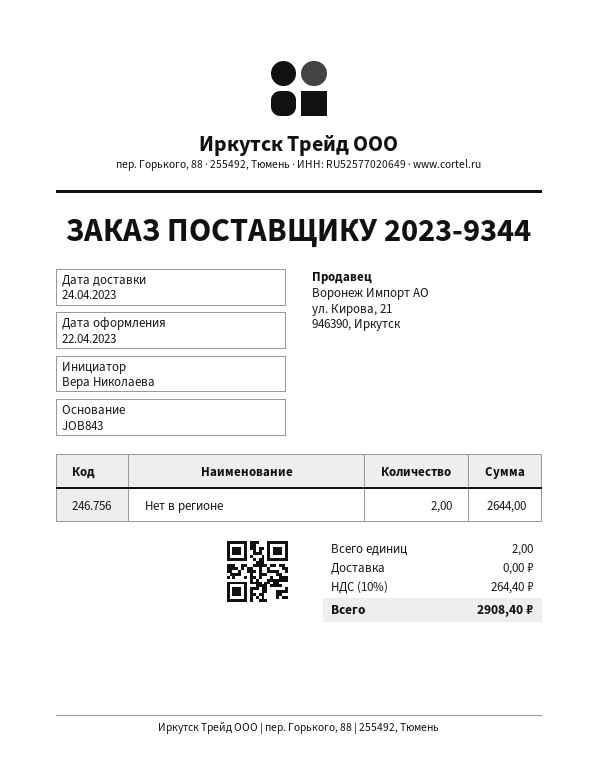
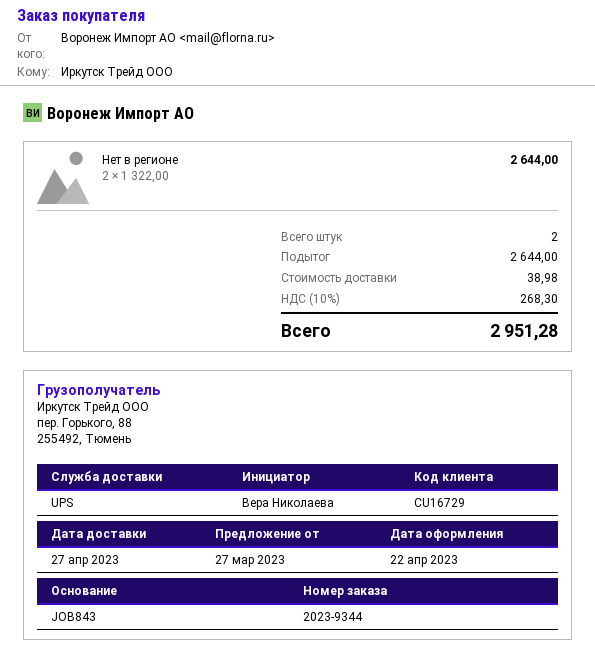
delivery date: 2023-04-24 -> 2023-04-27
shipping: 0.00 -> 38.98
tax: 10% = 264.40 -> 10% = 268.30
total: 2908.40 -> 2951.28

